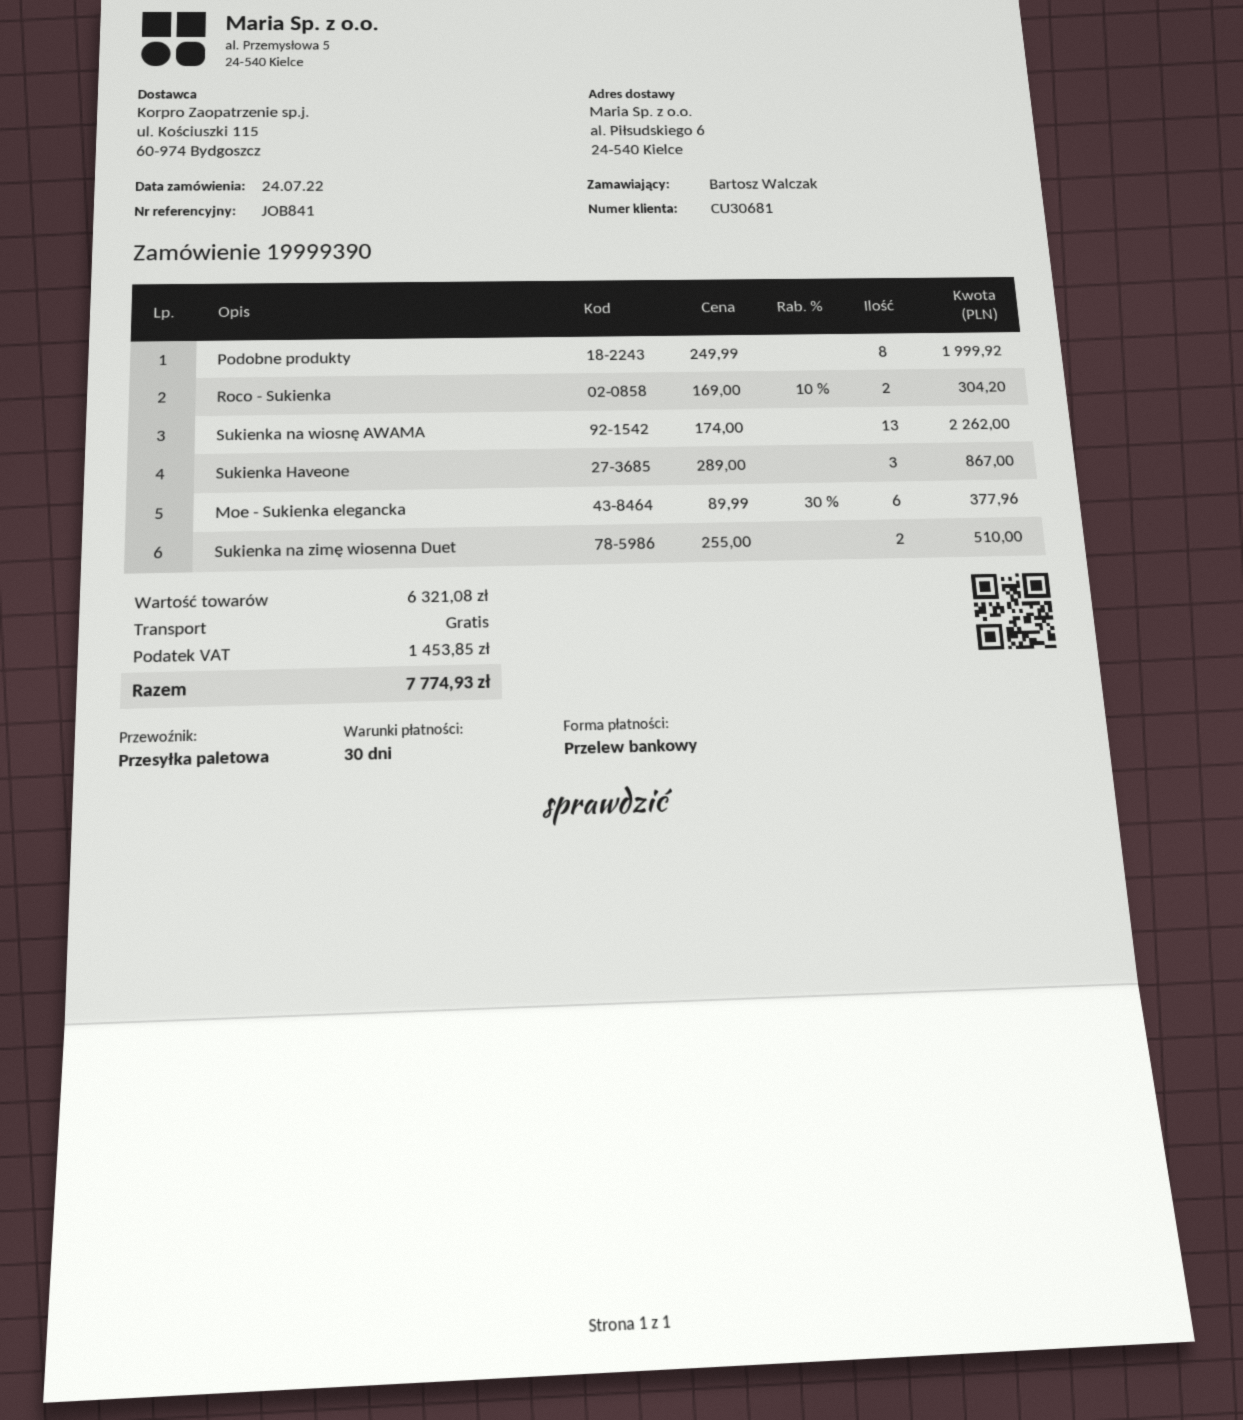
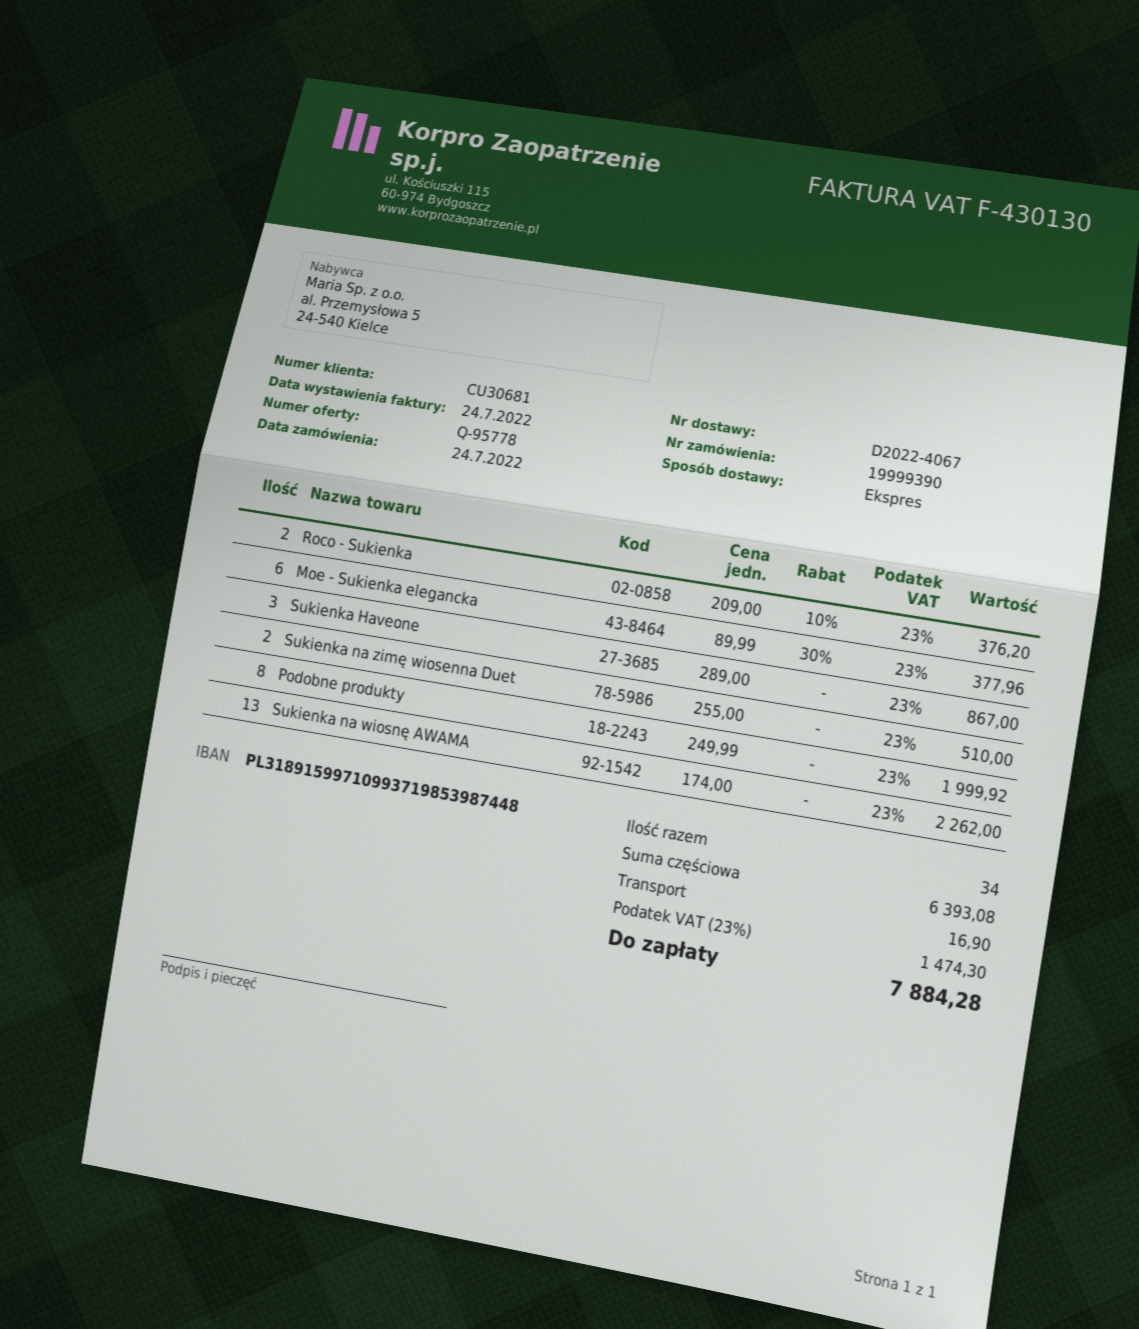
shipping method: pallet freight -> express
Roco - Sukienka: 2 x 169.00 - 10% = 304.20 -> 2 x 209.00 - 10% = 376.20
subtotal: 6321.08 -> 6393.08
shipping: 0.00 -> 16.90
tax: 1453.85 -> 1474.30
total: 7774.93 -> 7884.28

